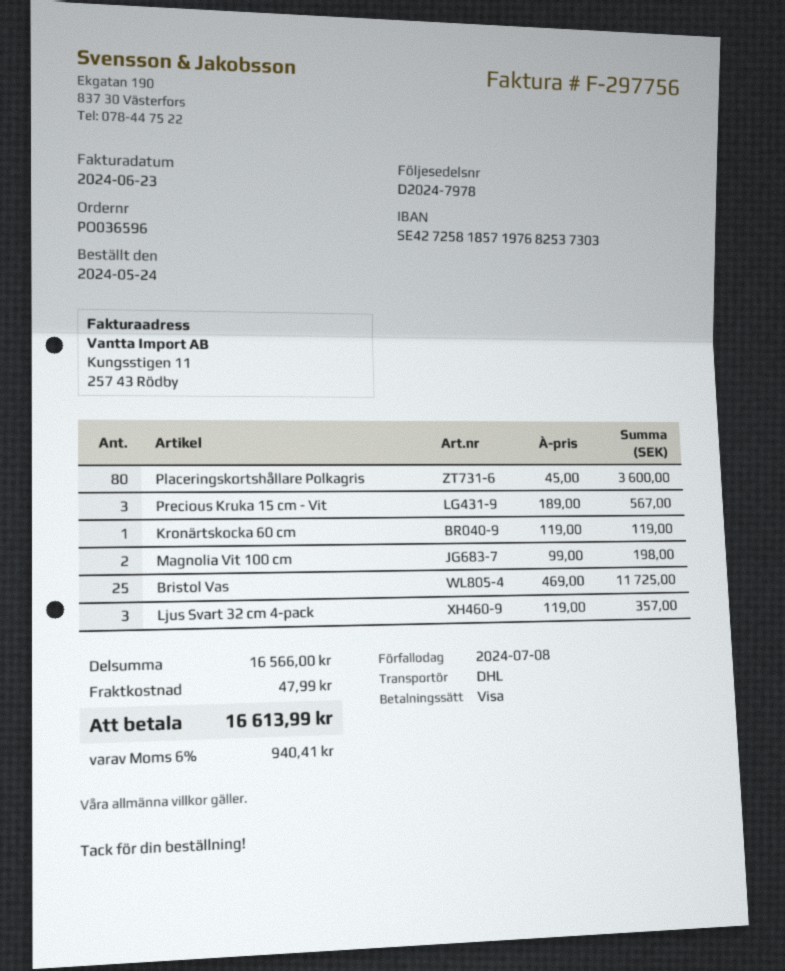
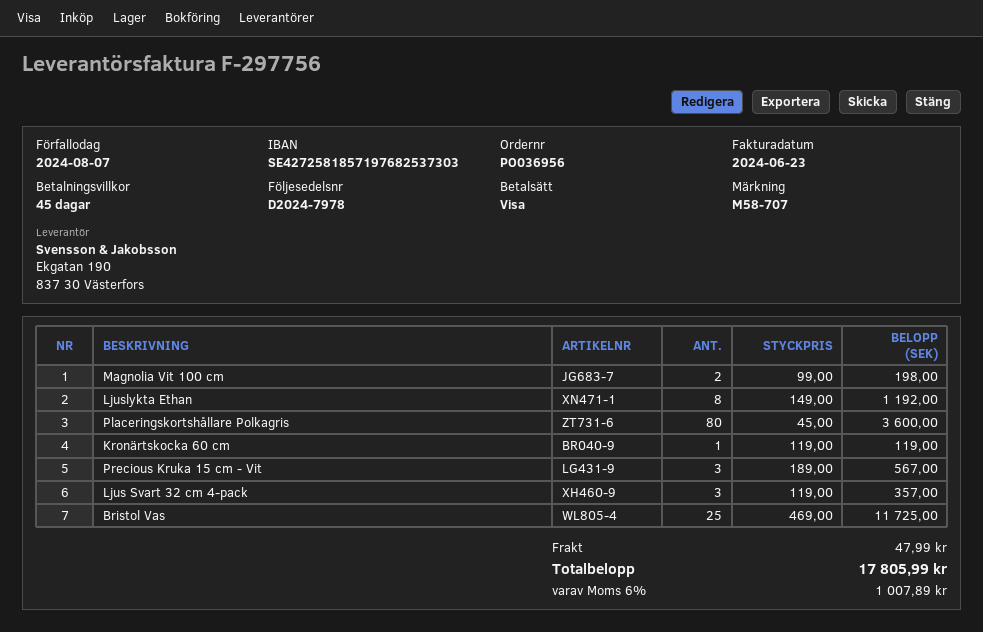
order number: PO036596 -> PO036956
due date: 2024-07-08 -> 2024-08-07
Ljuslykta Ethan: none -> 8 x 149.00 = 1192.00
tax: 6% = 940.41 -> 6% = 1007.89
total: 16613.99 -> 17805.99

